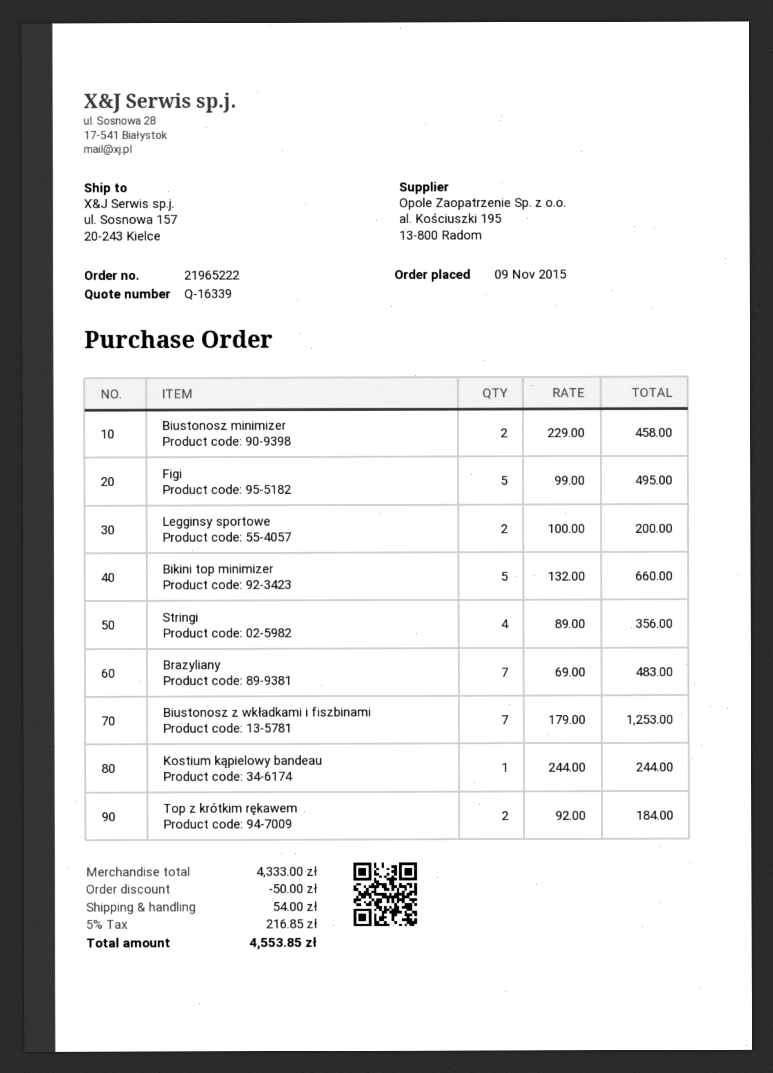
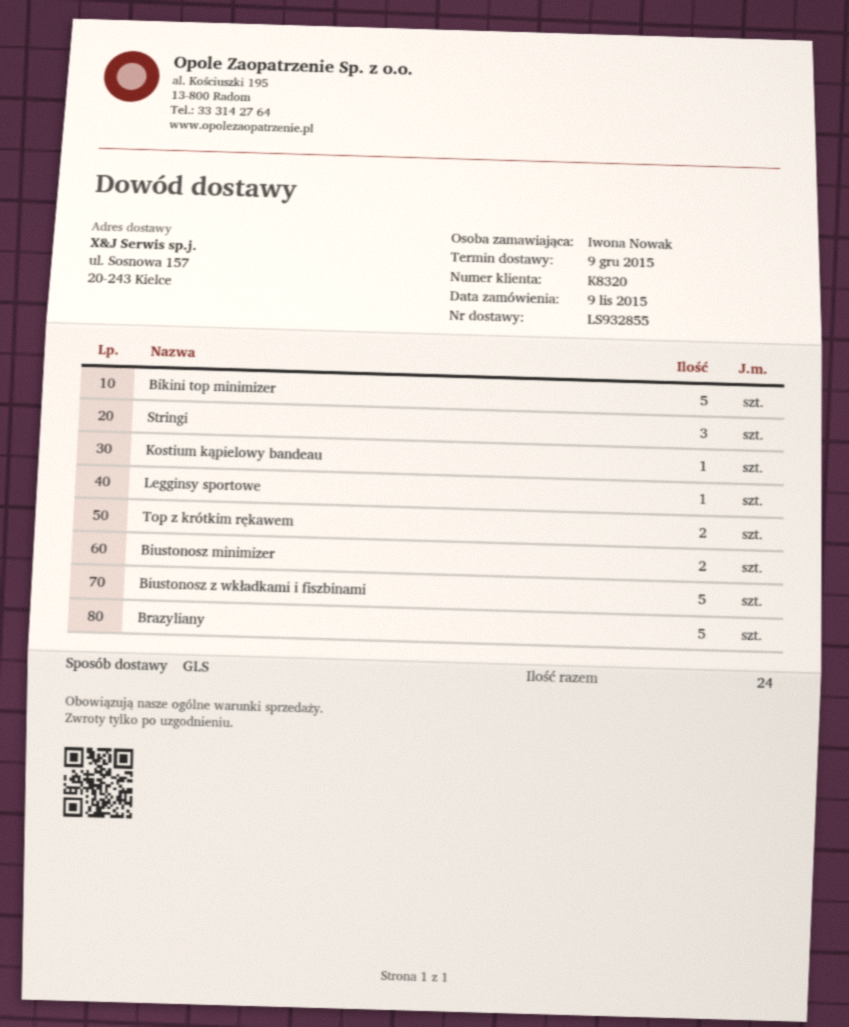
Figi: 5 -> none
Legginsy sportowe: 2 -> 1
Stringi: 4 -> 3
Brazyliany: 7 -> 5
Biustonosz z wkładkami i fiszbinami: 7 -> 5

